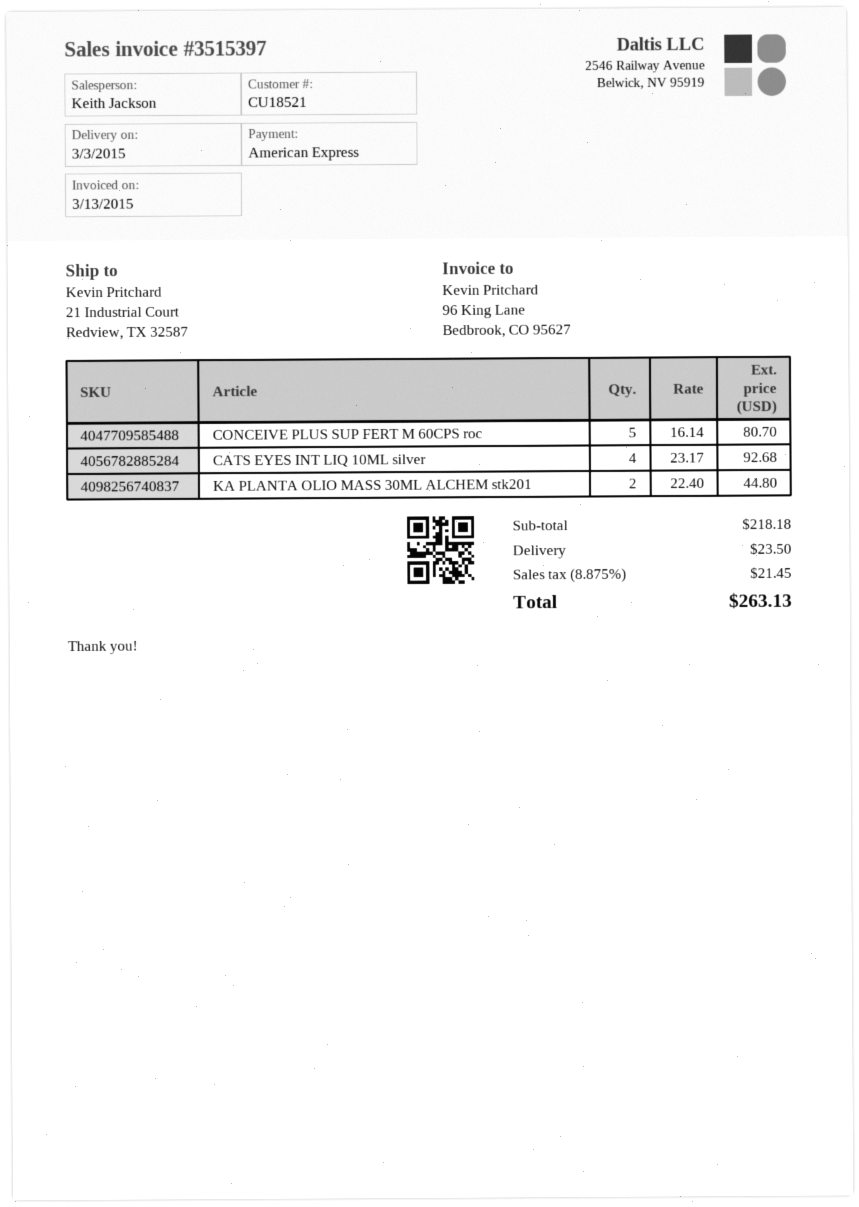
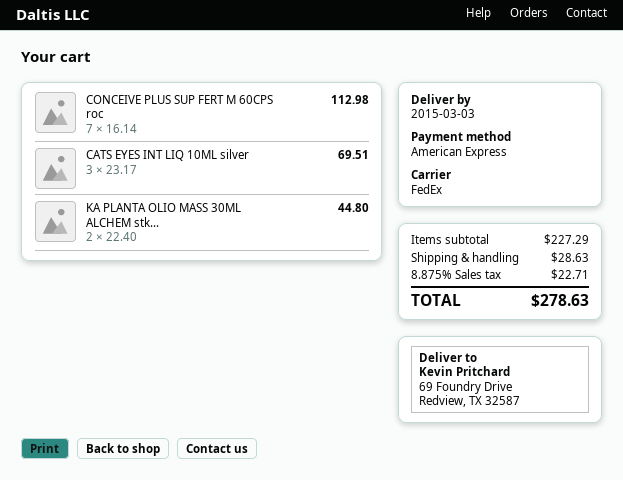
ship to: 21 Industrial Court, Redview, TX 32587 -> 69 Foundry Drive, Redview, TX 32587
CONCEIVE PLUS SUP FERT M 60CPS roc: 5 x 16.14 = 80.70 -> 7 x 16.14 = 112.98
CATS EYES INT LIQ 10ML silver: 4 x 23.17 = 92.68 -> 3 x 23.17 = 69.51
subtotal: 218.18 -> 227.29
shipping: 23.50 -> 28.63
tax: 8.875% = 21.45 -> 8.875% = 22.71
total: 263.13 -> 278.63

